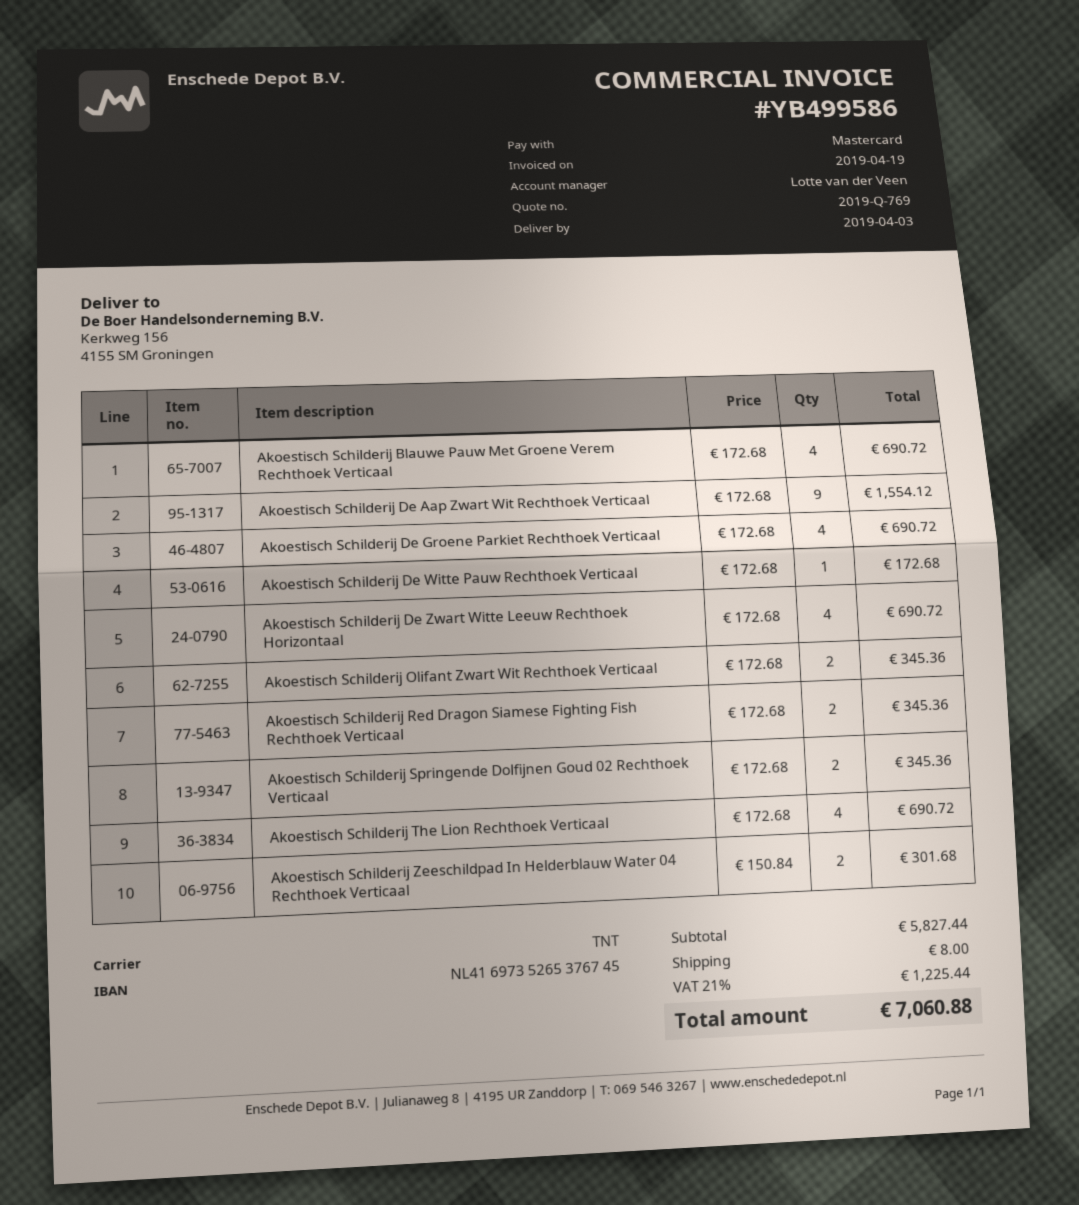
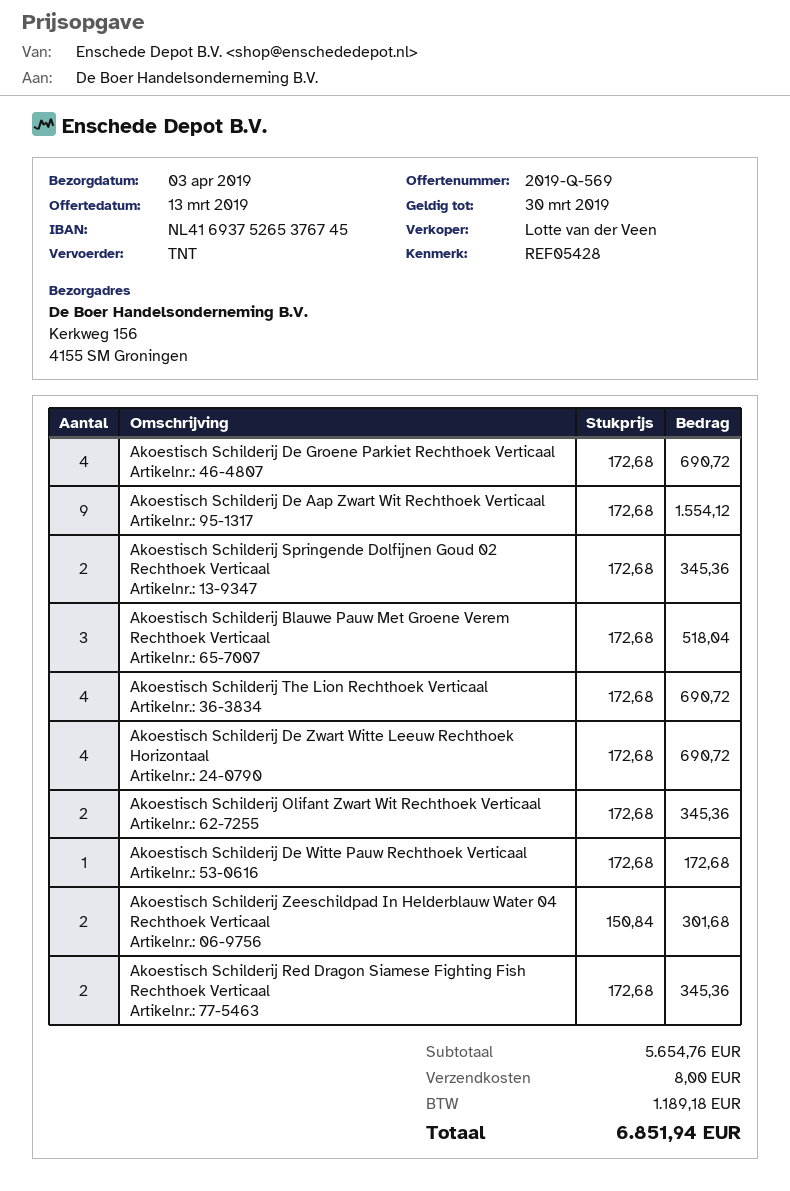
quote number: 2019-Q-769 -> 2019-Q-569
bank account: NL4169735265376745 -> NL4169375265376745
Akoestisch Schilderij Blauwe Pauw Met Groene Verem Rechthoek Verticaal: 4 x 172.68 = 690.72 -> 3 x 172.68 = 518.04
subtotal: 5827.44 -> 5654.76
tax: 1225.44 -> 1189.18
total: 7060.88 -> 6851.94

